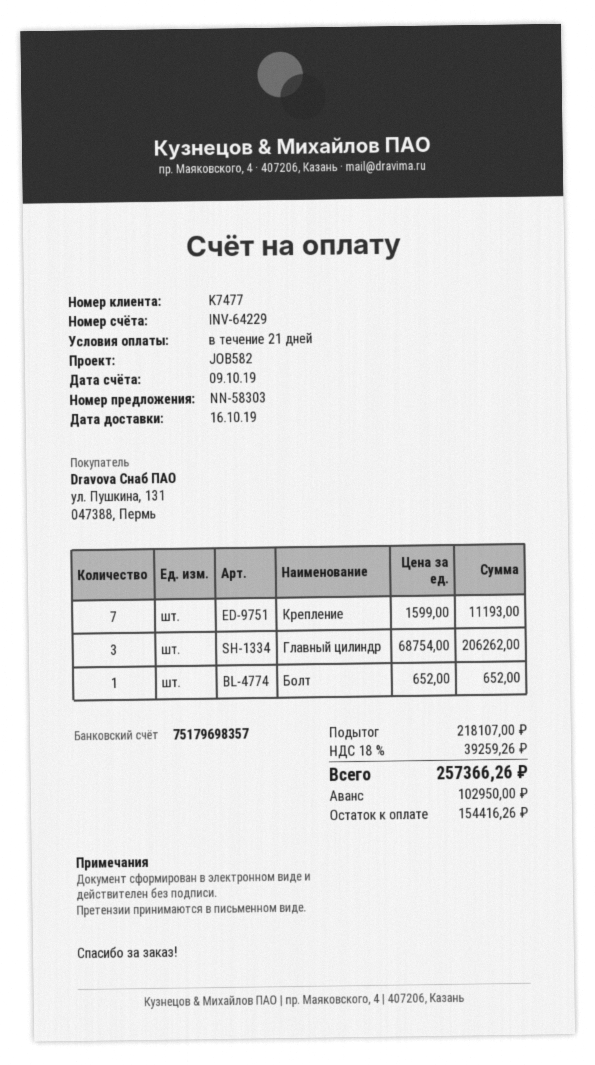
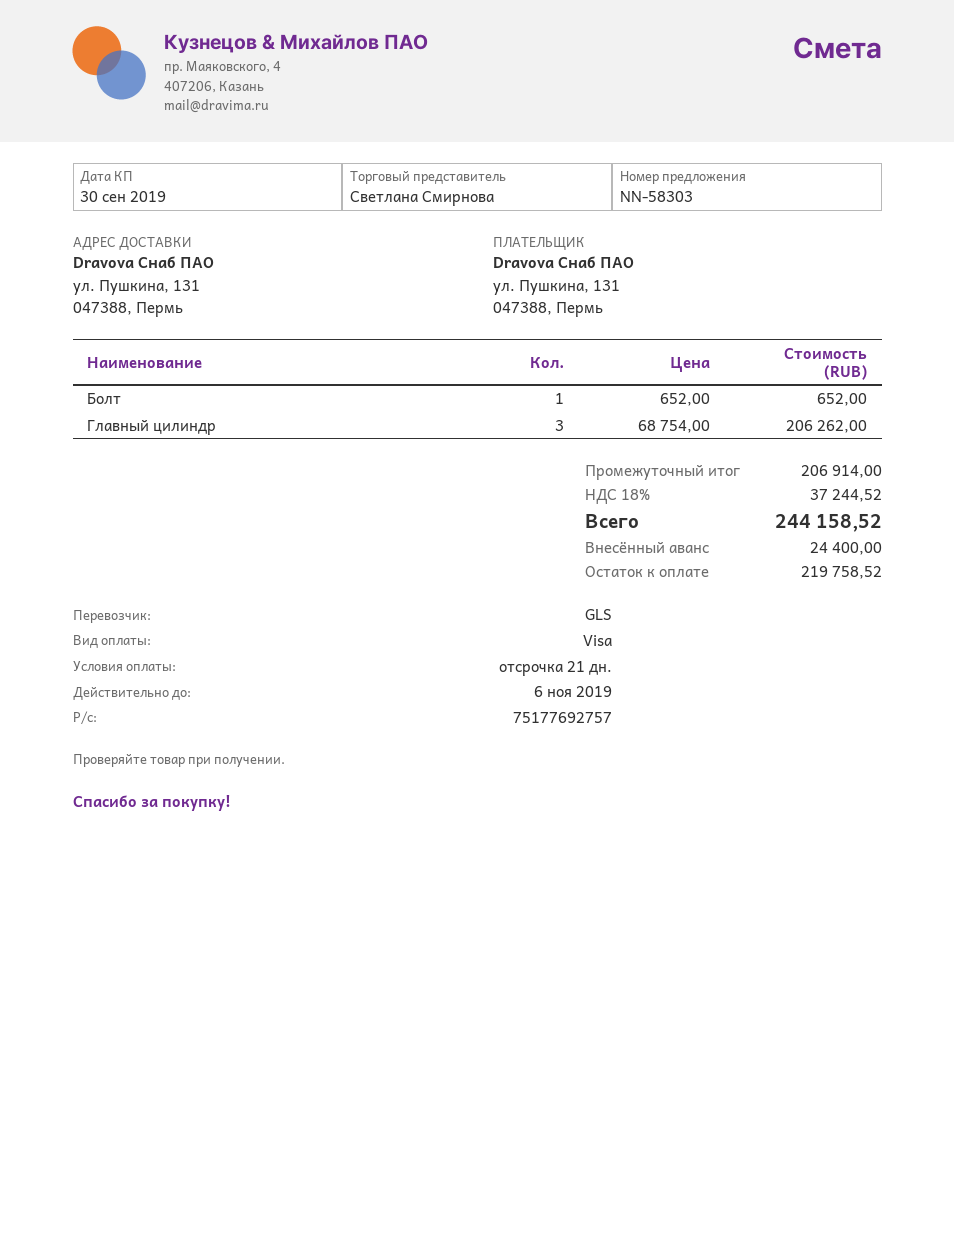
bank account: 75179698357 -> 75177692757
Крепление: 7 x 1599.00 = 11193.00 -> none
subtotal: 218107.00 -> 206914.00
tax: 18% = 39259.26 -> 18% = 37244.52
total: 257366.26 -> 244158.52
deposit: 102950.00 -> 24400.00
balance: 154416.26 -> 219758.52

